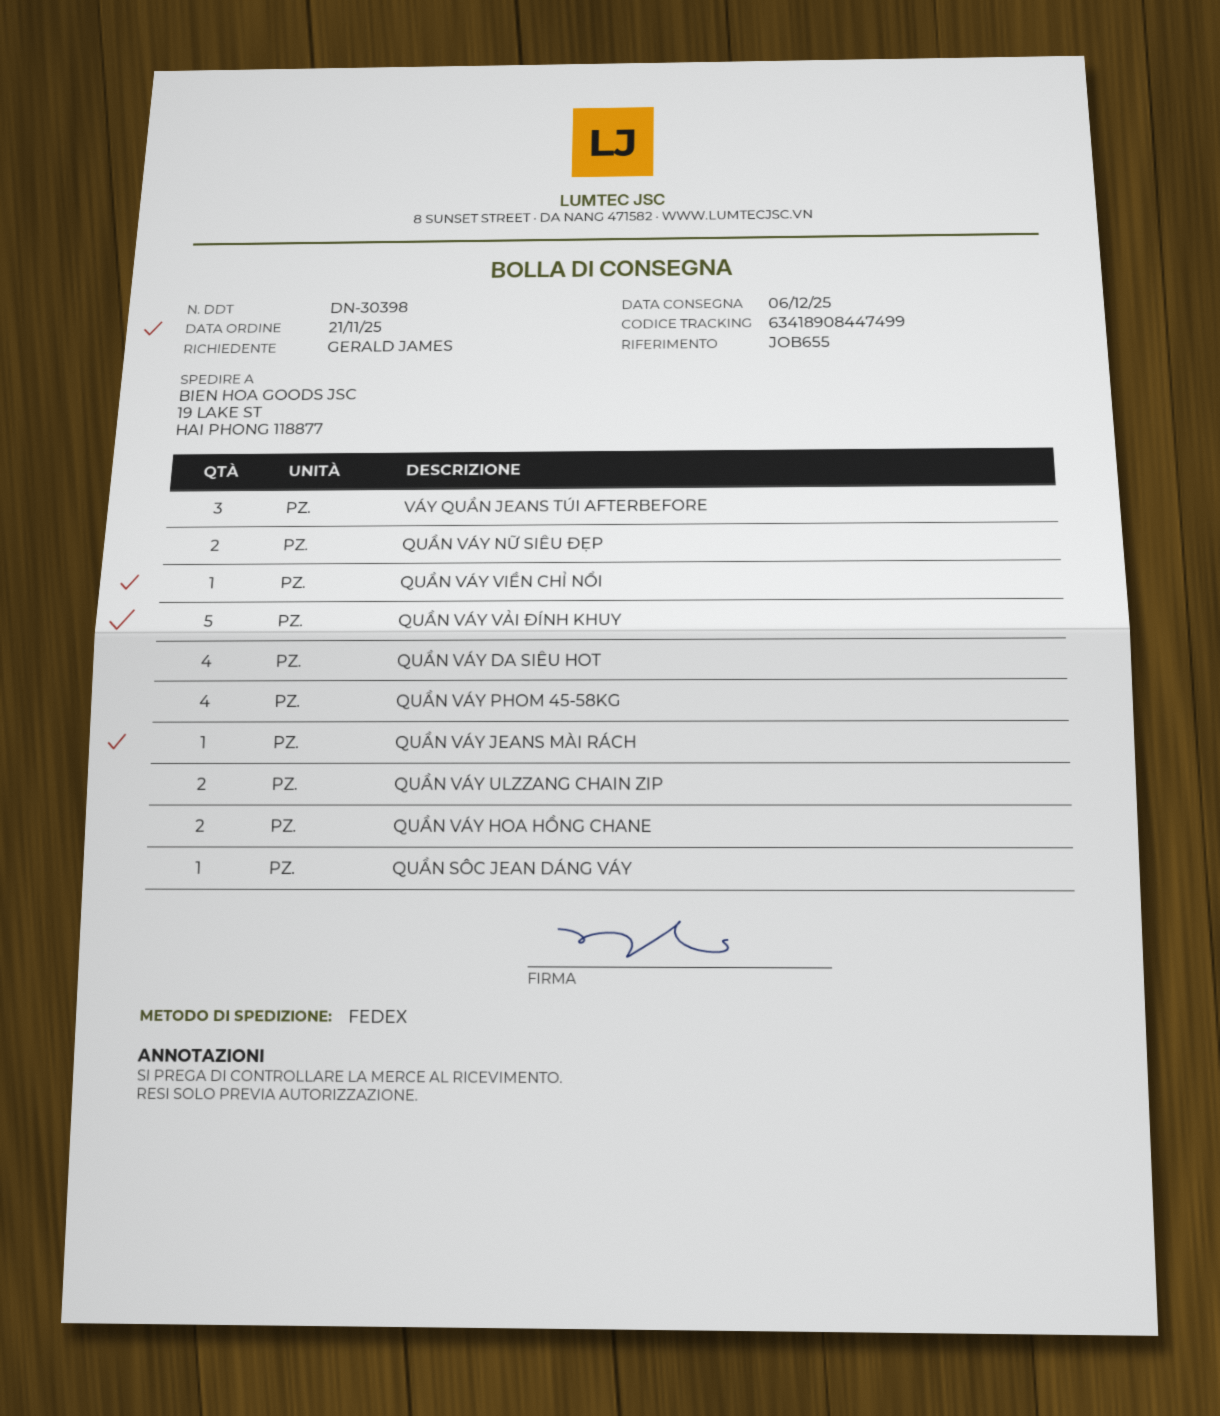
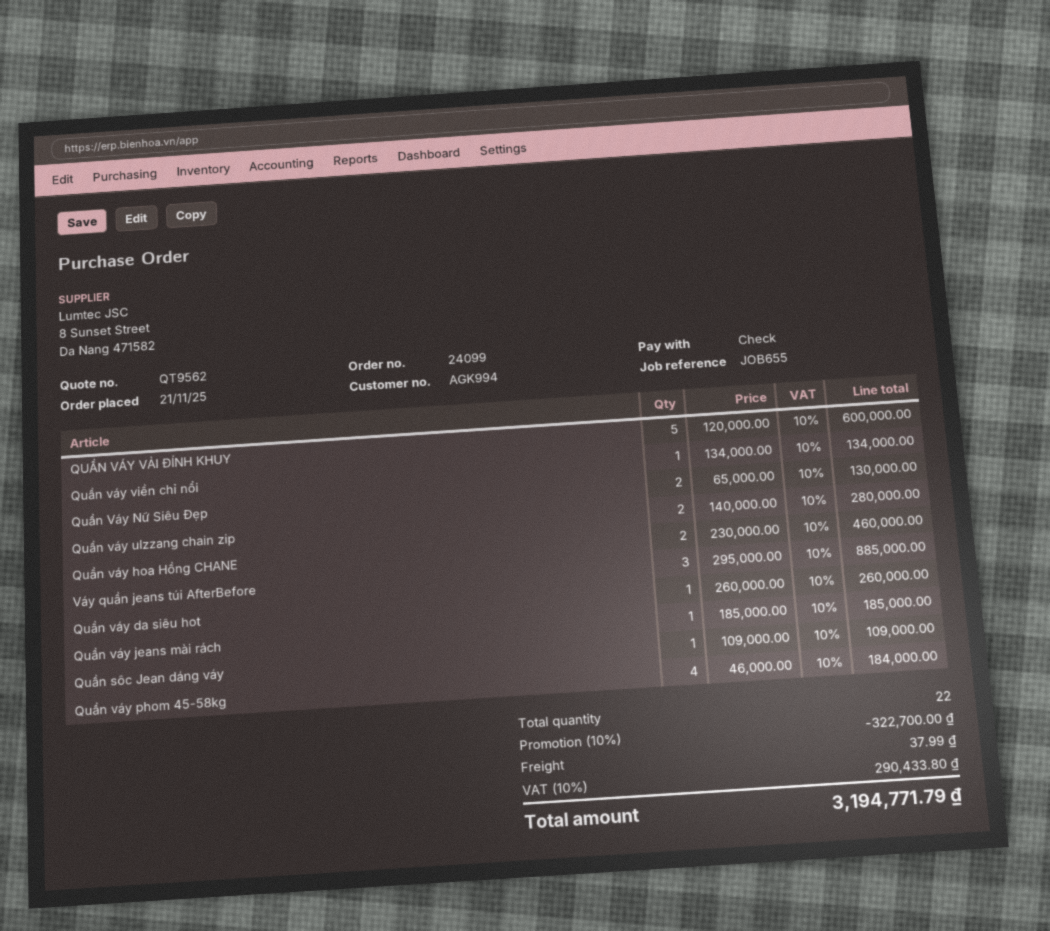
QUẦN VÁY DA SIÊU HOT: 4 -> 1

